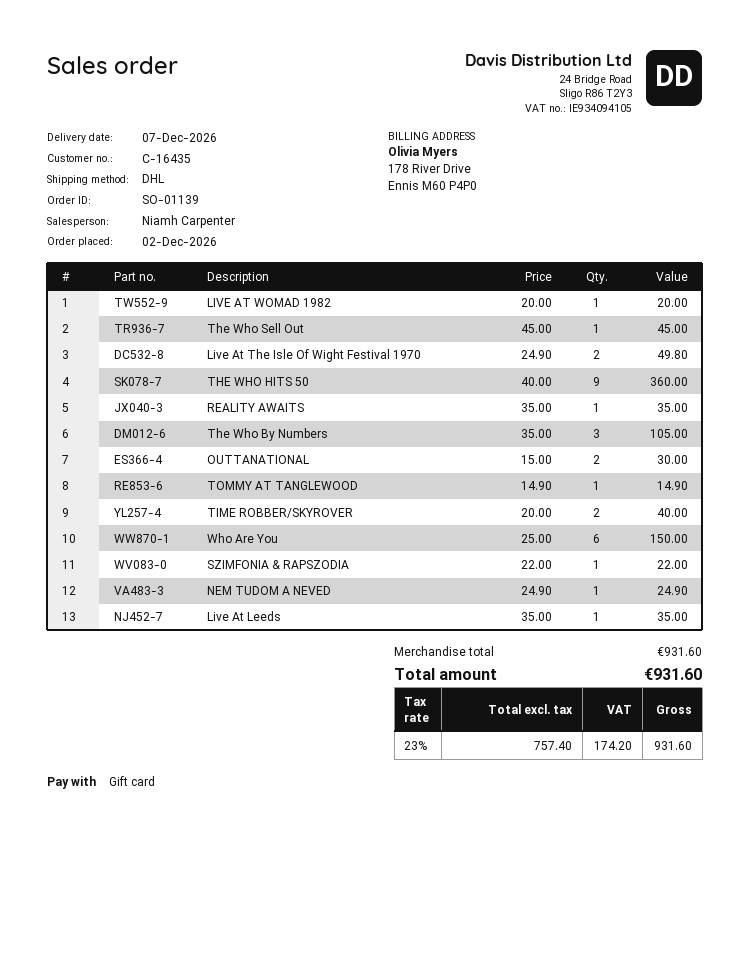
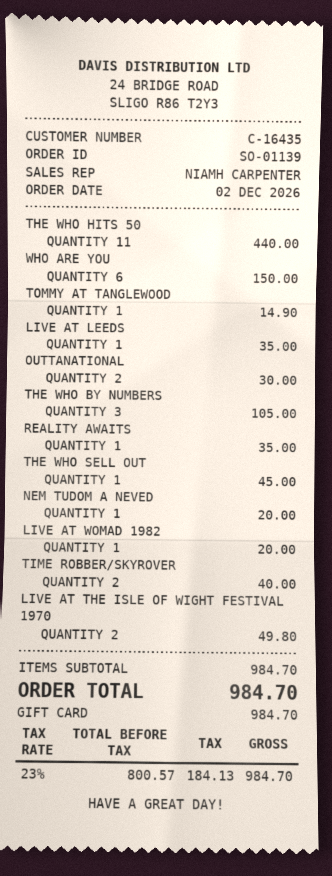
THE WHO HITS 50: 9 for 360.00 -> 11 for 440.00
SZIMFONIA & RAPSZODIA: 1 for 22.00 -> none
NEM TUDOM A NEVED: 1 for 24.90 -> 1 for 20.00
subtotal: 931.60 -> 984.70
net: 757.40 -> 800.57
tax: 23% = 174.20 -> 23% = 184.13
total: 931.60 -> 984.70

